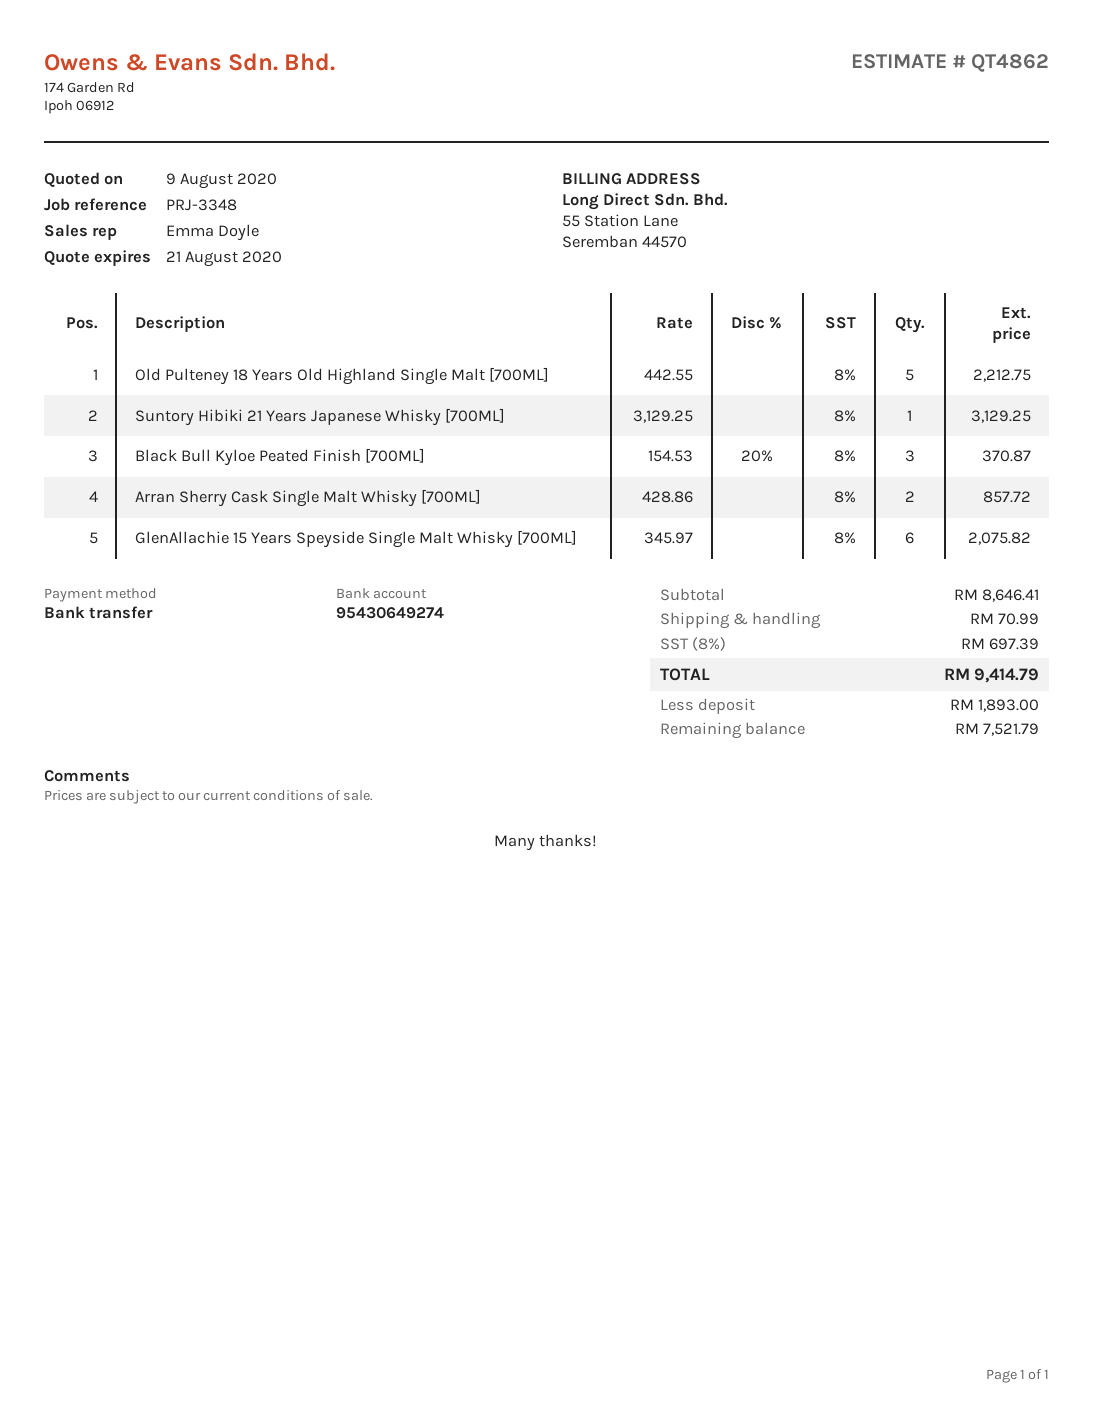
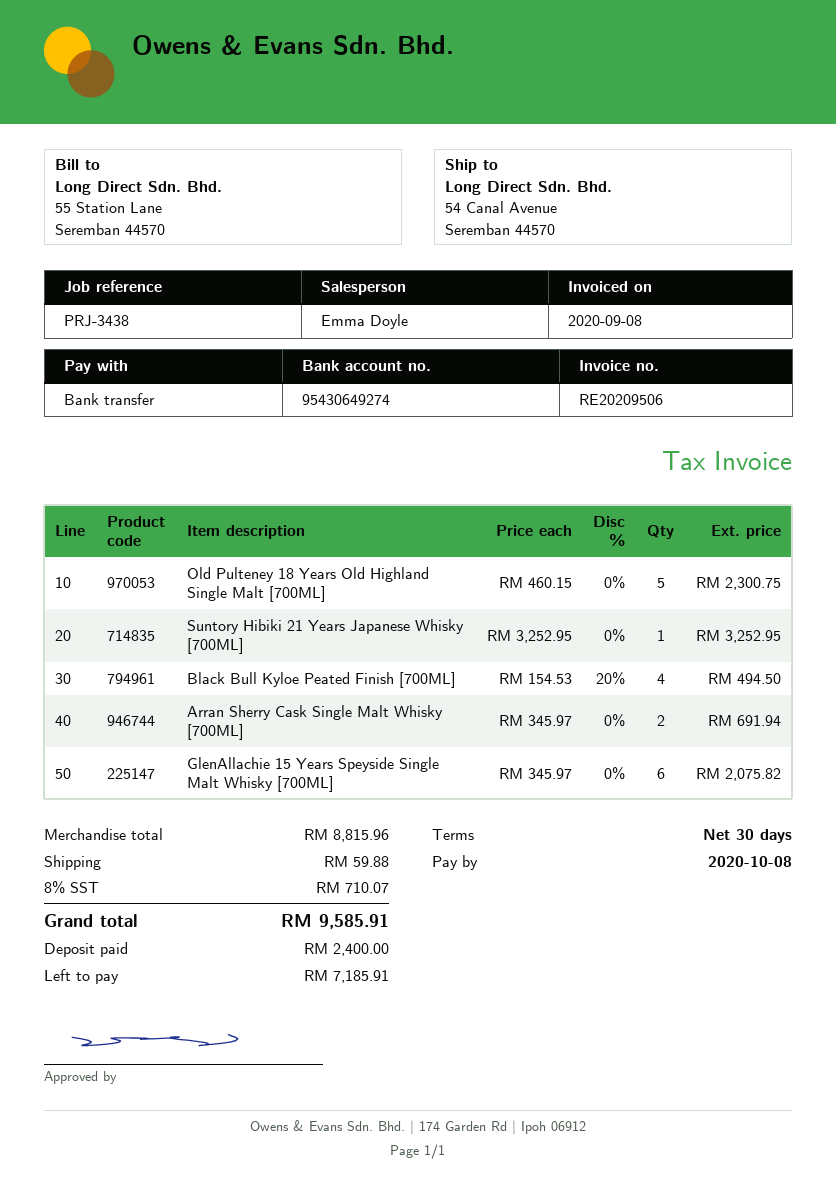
reference: PRJ-3348 -> PRJ-3438
Old Pulteney 18 Years Old Highland Single Malt [700ML]: 5 x 442.55 = 2212.75 -> 5 x 460.15 = 2300.75
Suntory Hibiki 21 Years Japanese Whisky [700ML]: 1 x 3129.25 = 3129.25 -> 1 x 3252.95 = 3252.95
Black Bull Kyloe Peated Finish [700ML]: 3 x 154.53 - 20% = 370.87 -> 4 x 154.53 - 20% = 494.50
Arran Sherry Cask Single Malt Whisky [700ML]: 2 x 428.86 = 857.72 -> 2 x 345.97 = 691.94
subtotal: 8646.41 -> 8815.96
shipping: 70.99 -> 59.88
tax: 8% = 697.39 -> 8% = 710.07
total: 9414.79 -> 9585.91
deposit: 1893.00 -> 2400.00
balance: 7521.79 -> 7185.91

